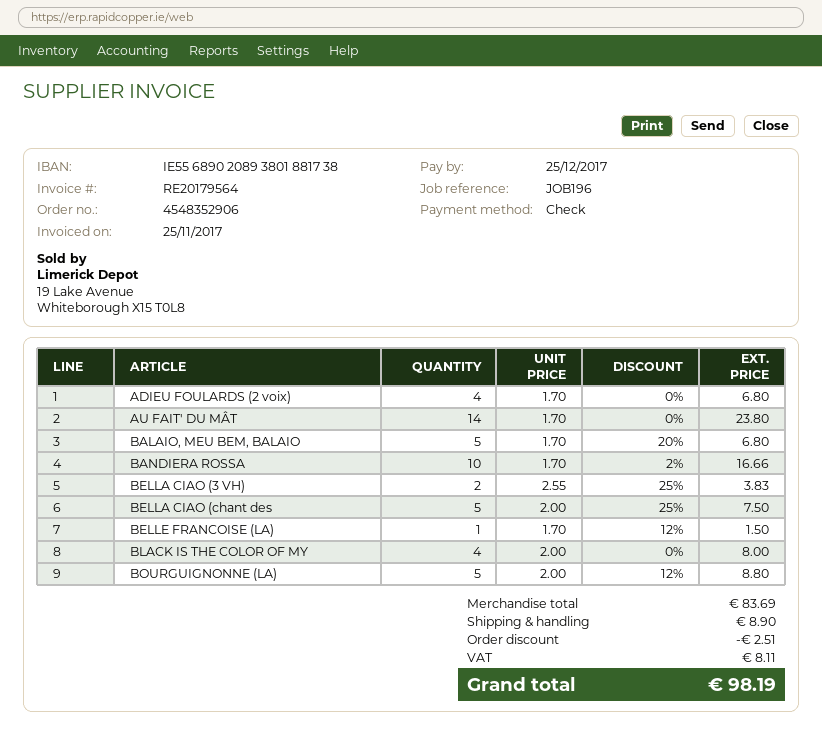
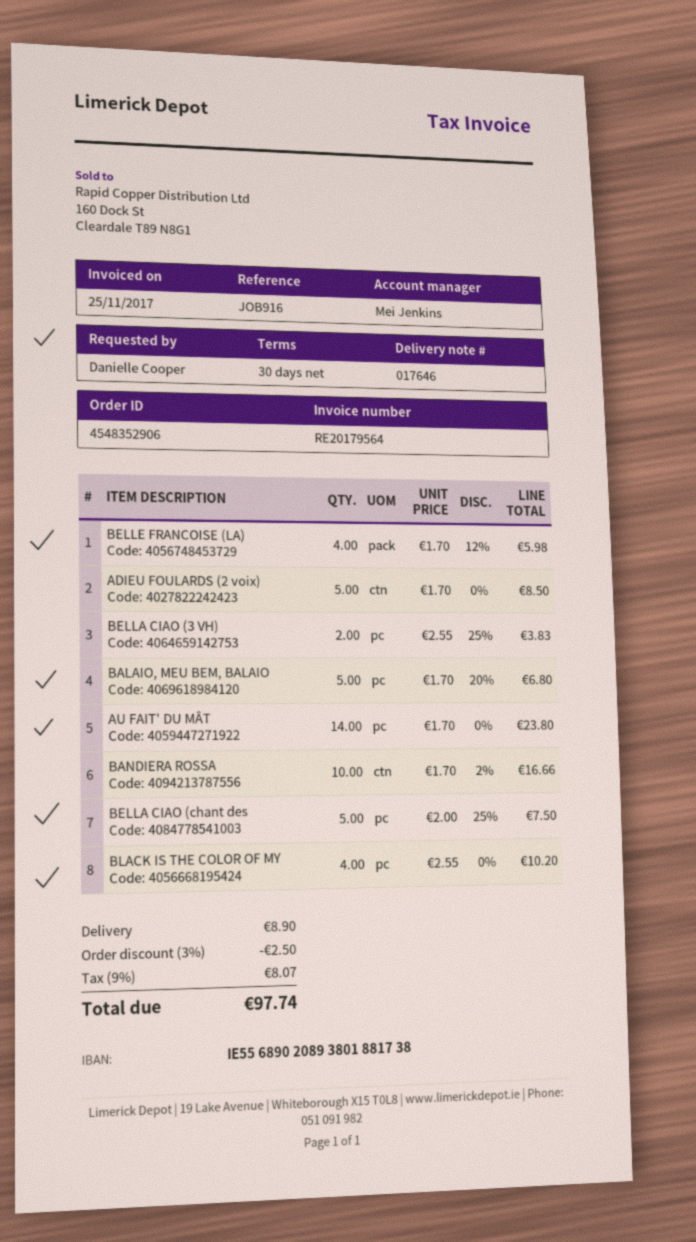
reference: JOB196 -> JOB916
ADIEU FOULARDS (2 voix): 4 x 1.70 = 6.80 -> 5 x 1.70 = 8.50
BELLE FRANCOISE (LA): 1 x 1.70 - 12% = 1.50 -> 4 x 1.70 - 12% = 5.98
BLACK IS THE COLOR OF MY: 4 x 2.00 = 8.00 -> 4 x 2.55 = 10.20
BOURGUIGNONNE (LA): 5 x 2.00 - 12% = 8.80 -> none
discount: 2.51 -> 2.50
tax: 8.11 -> 8.07
total: 98.19 -> 97.74

